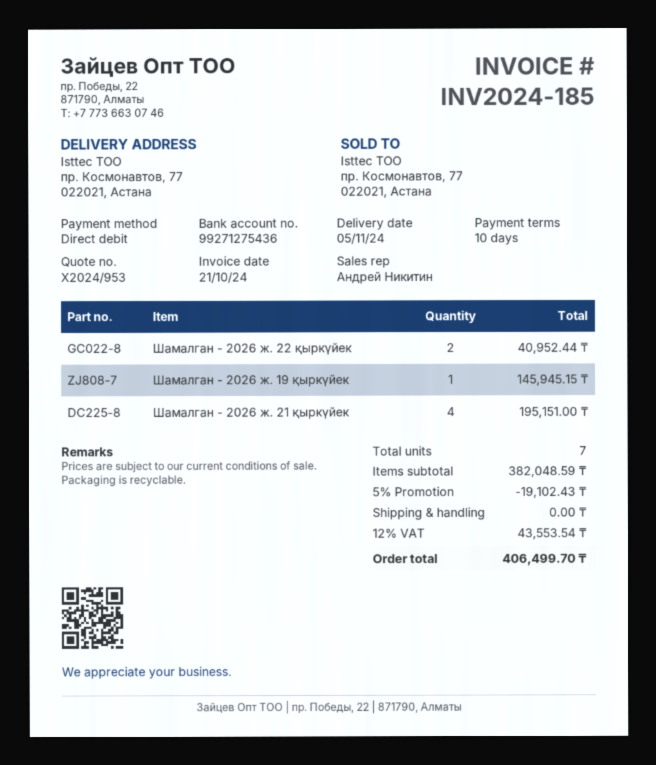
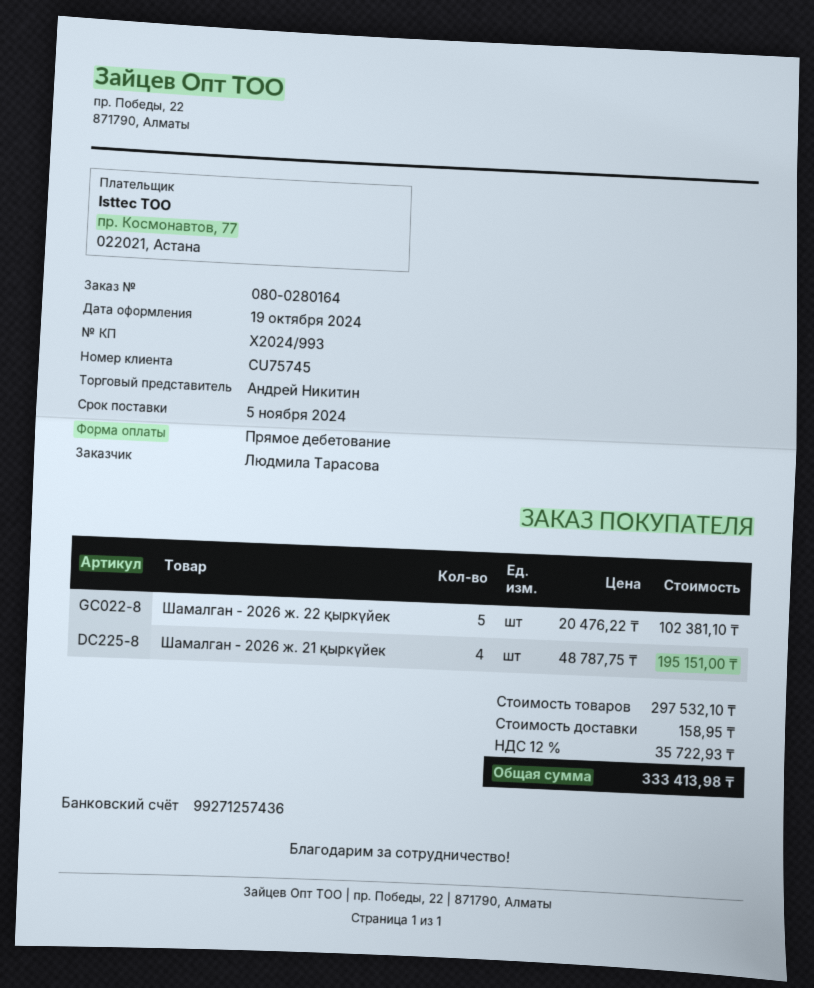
quote number: X2024/953 -> X2024/993
bank account: 99271275436 -> 99271257436
Шамалган - 2026 ж. 22 қыркүйек: 2 for 40952.44 -> 5 for 102381.10
Шамалган - 2026 ж. 19 қыркүйек: 1 for 145945.15 -> none
subtotal: 382048.59 -> 297532.10
discount: 5% = 19102.43 -> none
shipping: 0.00 -> 158.95
tax: 12% = 43553.54 -> 12% = 35722.93
total: 406499.70 -> 333413.98

